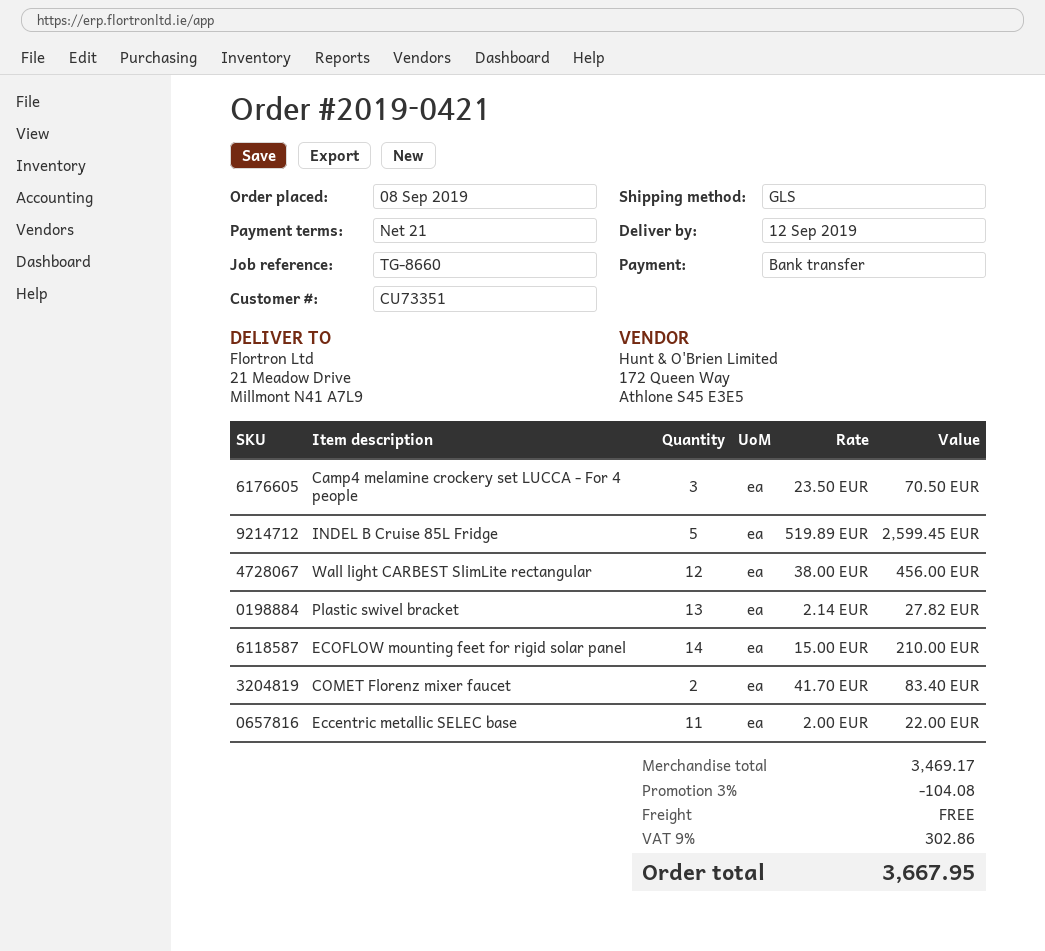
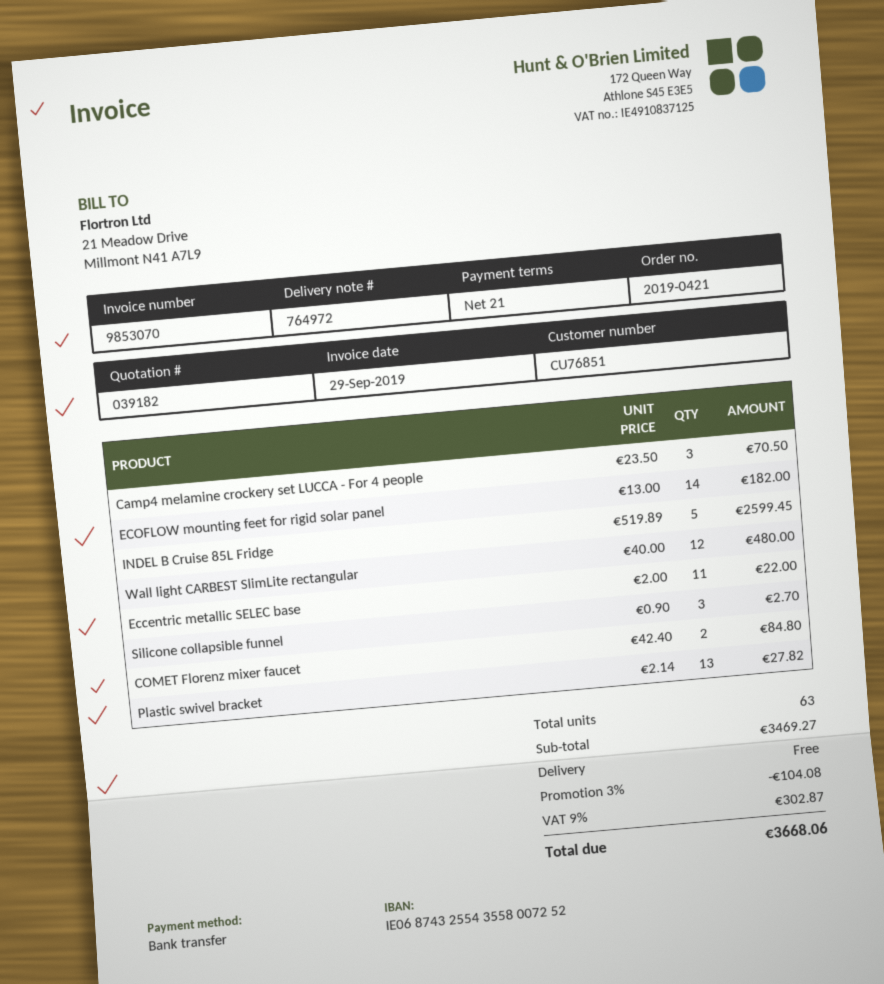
customer number: CU73351 -> CU76851
Wall light CARBEST SlimLite rectangular: 12 x 38.00 = 456.00 -> 12 x 40.00 = 480.00
ECOFLOW mounting feet for rigid solar panel: 14 x 15.00 = 210.00 -> 14 x 13.00 = 182.00
COMET Florenz mixer faucet: 2 x 41.70 = 83.40 -> 2 x 42.40 = 84.80
Silicone collapsible funnel: none -> 3 x 0.90 = 2.70
subtotal: 3469.17 -> 3469.27
tax: 9% = 302.86 -> 9% = 302.87
total: 3667.95 -> 3668.06

